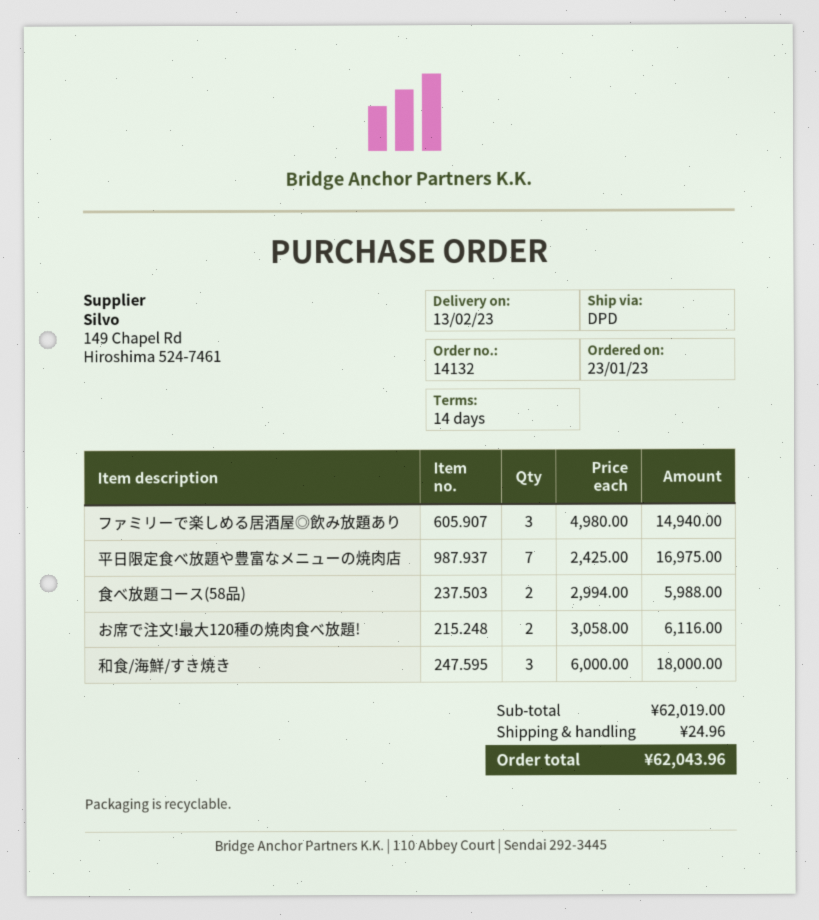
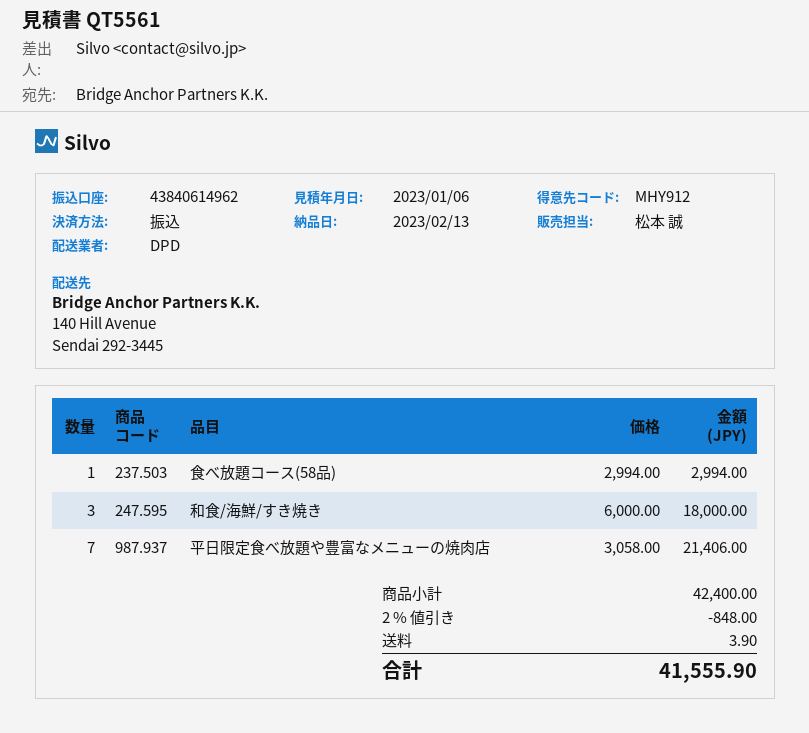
ファミリーで楽しめる居酒屋◎飲み放題あり: 3 x 4980.00 = 14940.00 -> none
平日限定食べ放題や豊富なメニューの焼肉店: 7 x 2425.00 = 16975.00 -> 7 x 3058.00 = 21406.00
食べ放題コース(58品): 2 x 2994.00 = 5988.00 -> 1 x 2994.00 = 2994.00
お席で注文!最大120種の焼肉食べ放題!: 2 x 3058.00 = 6116.00 -> none
subtotal: 62019.00 -> 42400.00
discount: none -> 2% = 848.00
shipping: 24.96 -> 3.90
total: 62043.96 -> 41555.90

